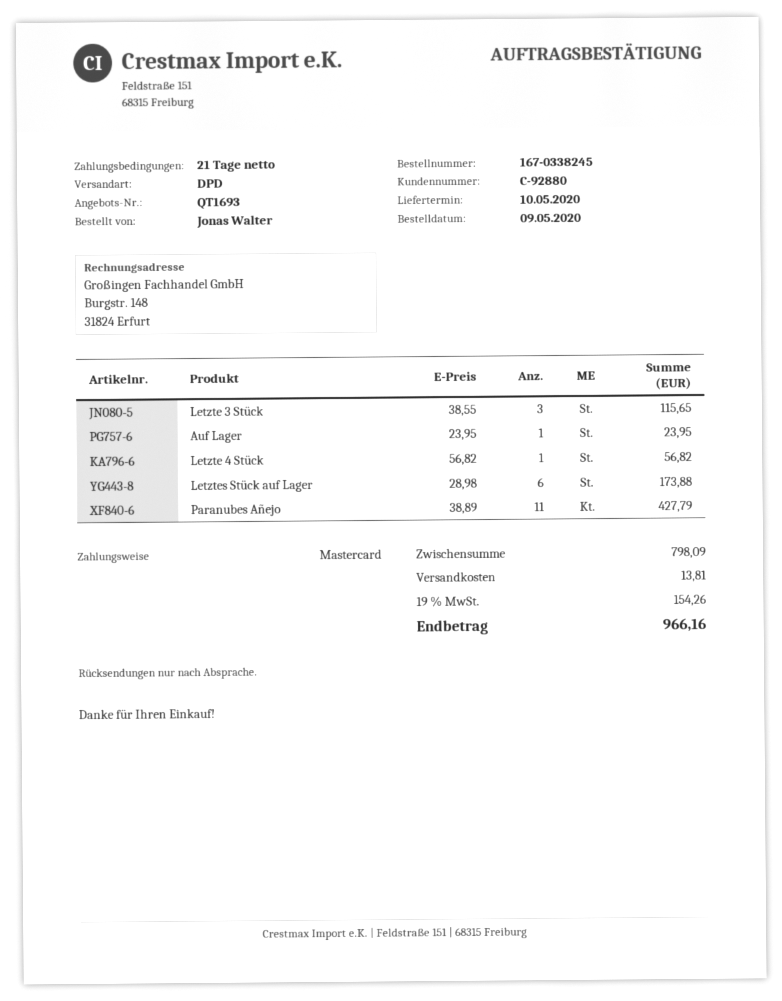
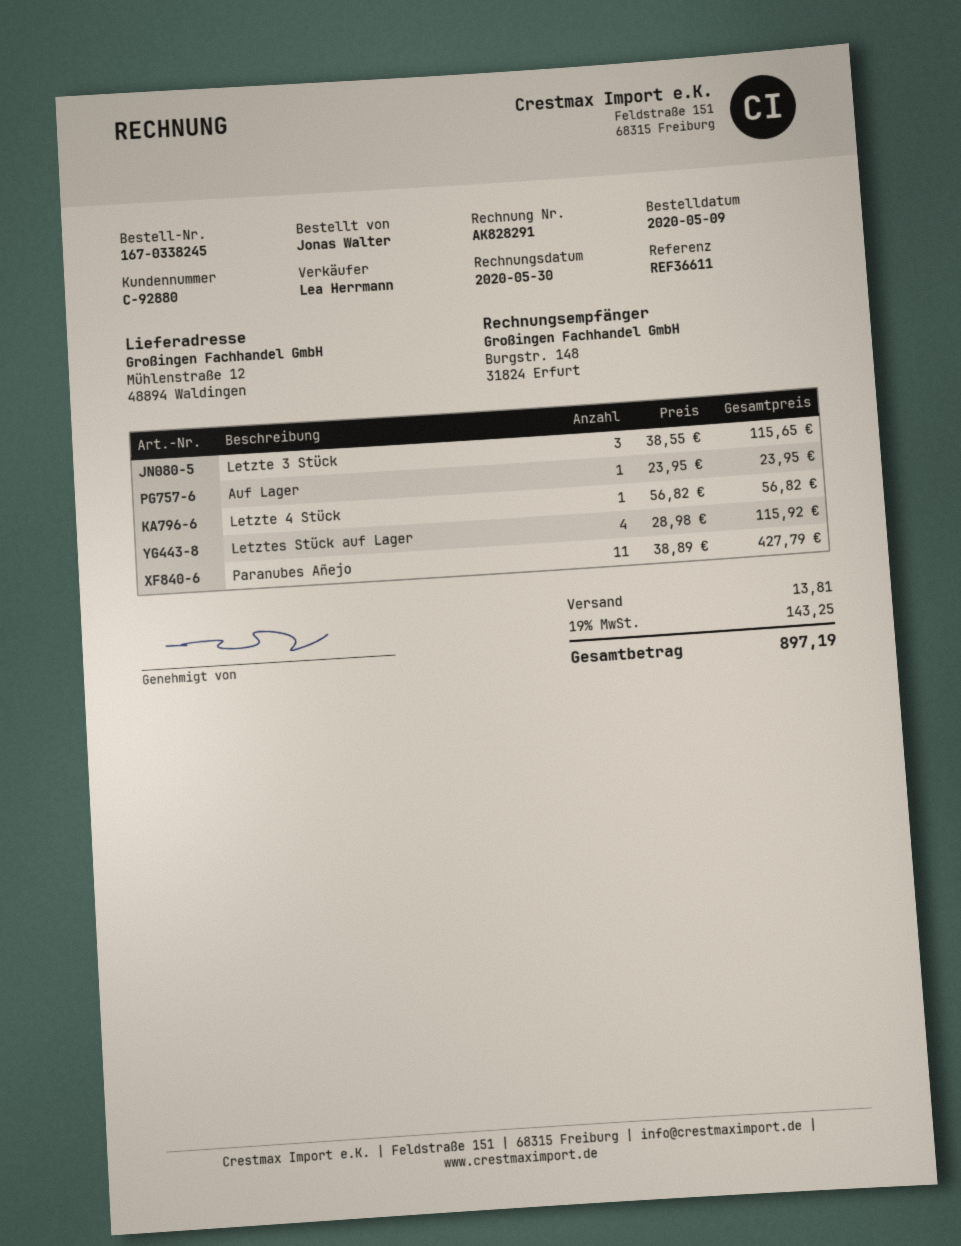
Letztes Stück auf Lager: 6 x 28.98 = 173.88 -> 4 x 28.98 = 115.92
tax: 19% = 154.26 -> 19% = 143.25
total: 966.16 -> 897.19

